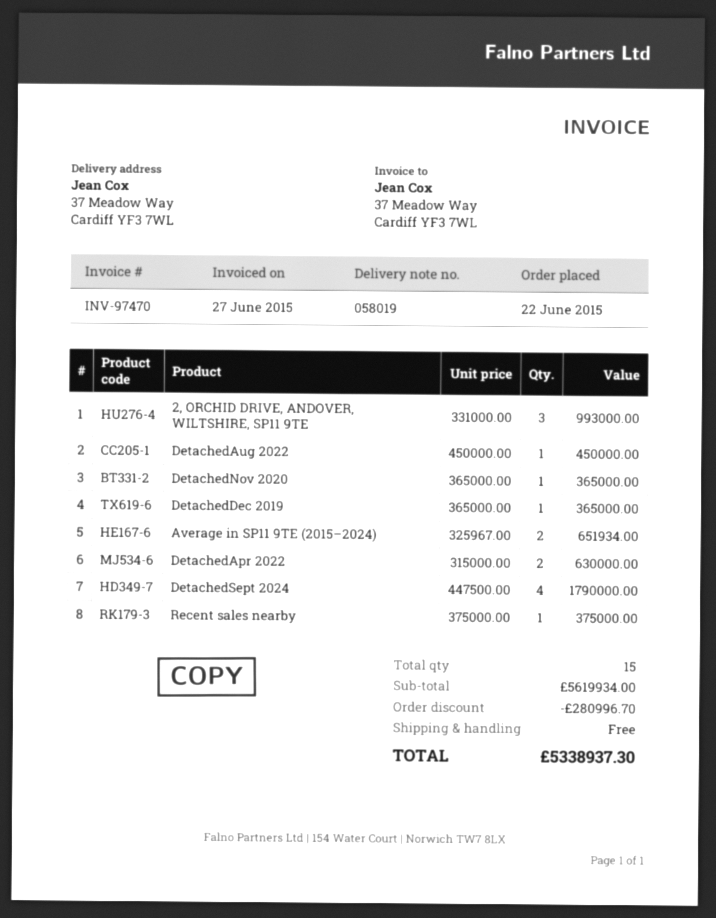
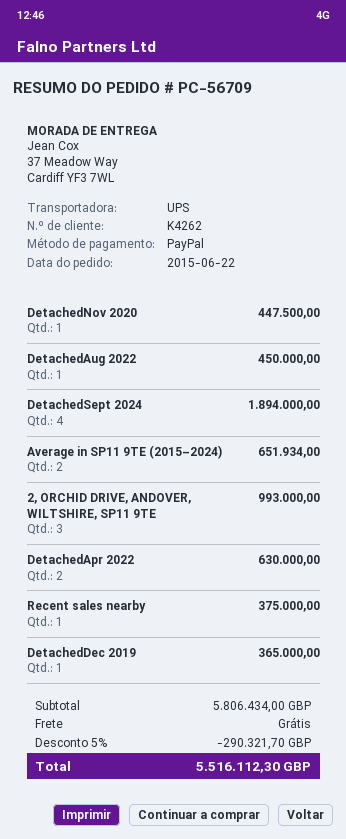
DetachedNov 2020: 1 for 365000.00 -> 1 for 447500.00
DetachedSept 2024: 4 for 1790000.00 -> 4 for 1894000.00
subtotal: 5619934.00 -> 5806434.00
discount: 280996.70 -> 290321.70
total: 5338937.30 -> 5516112.30

